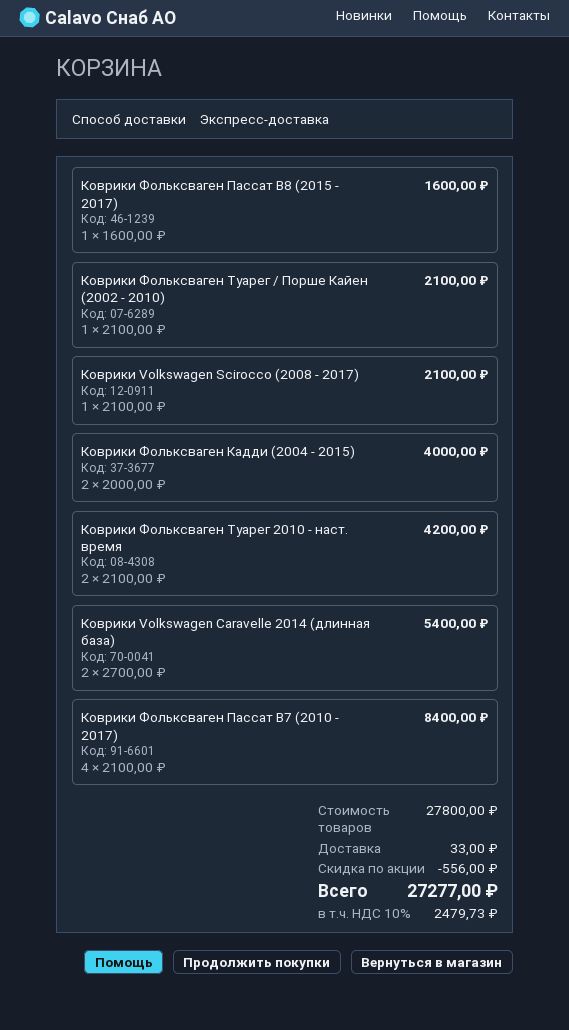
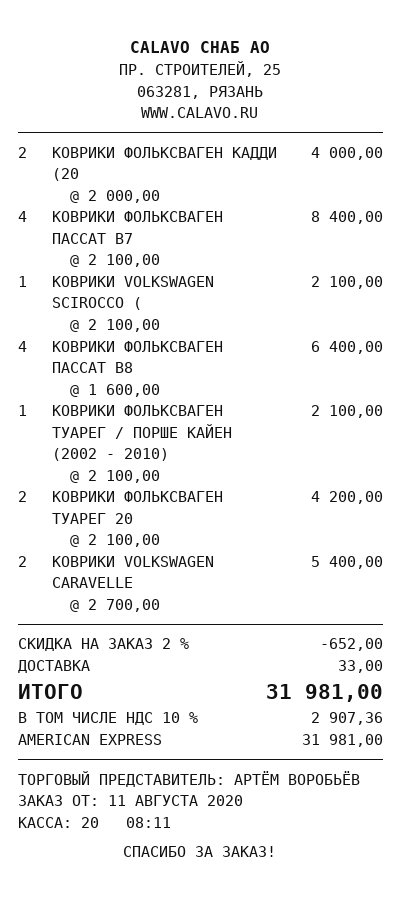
Коврики Фольксваген Пассат B8 (2015 - 2017): 1 x 1600.00 = 1600.00 -> 4 x 1600.00 = 6400.00
discount: 556.00 -> 652.00
tax: 10% = 2479.73 -> 10% = 2907.36
total: 27277.00 -> 31981.00

